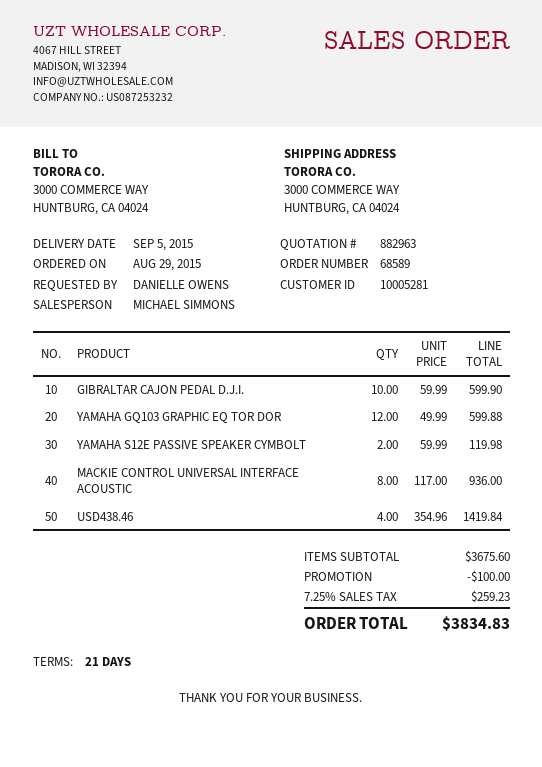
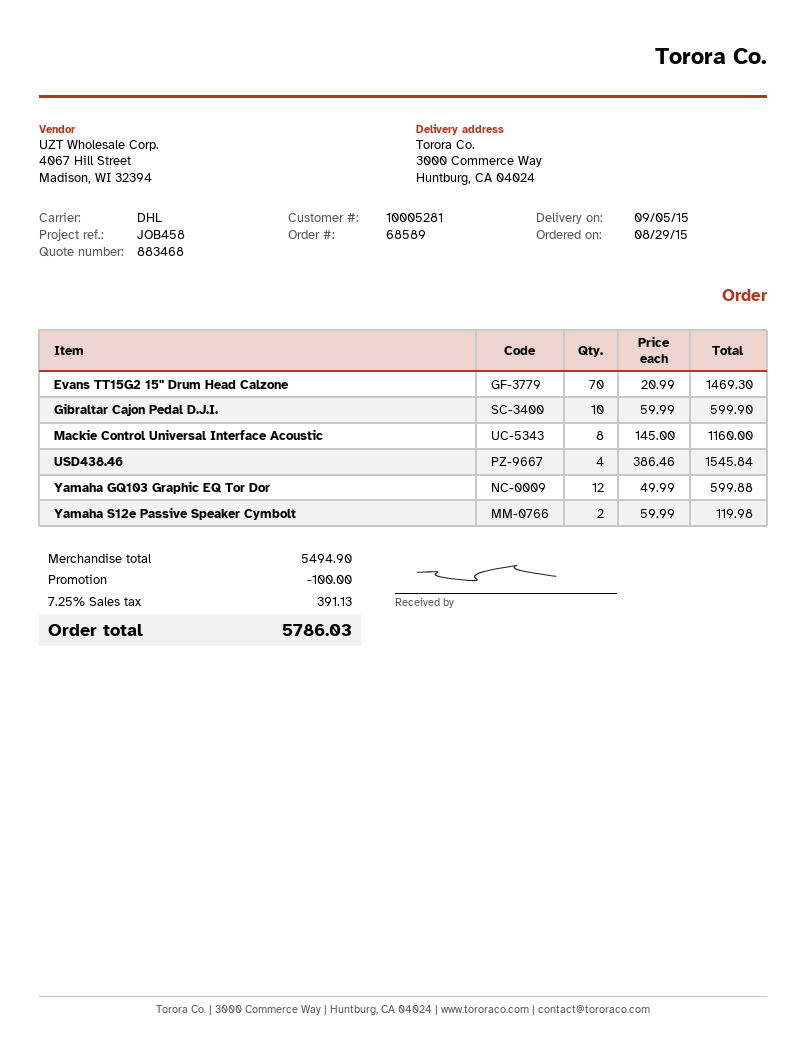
quote number: 882963 -> 883468
MACKIE CONTROL UNIVERSAL INTERFACE ACOUSTIC: 8 x 117.00 = 936.00 -> 8 x 145.00 = 1160.00
USD438.46: 4 x 354.96 = 1419.84 -> 4 x 386.46 = 1545.84
Evans TT15G2 15" Drum Head Calzone: none -> 70 x 20.99 = 1469.30
subtotal: 3675.60 -> 5494.90
tax: 7.25% = 259.23 -> 7.25% = 391.13
total: 3834.83 -> 5786.03

